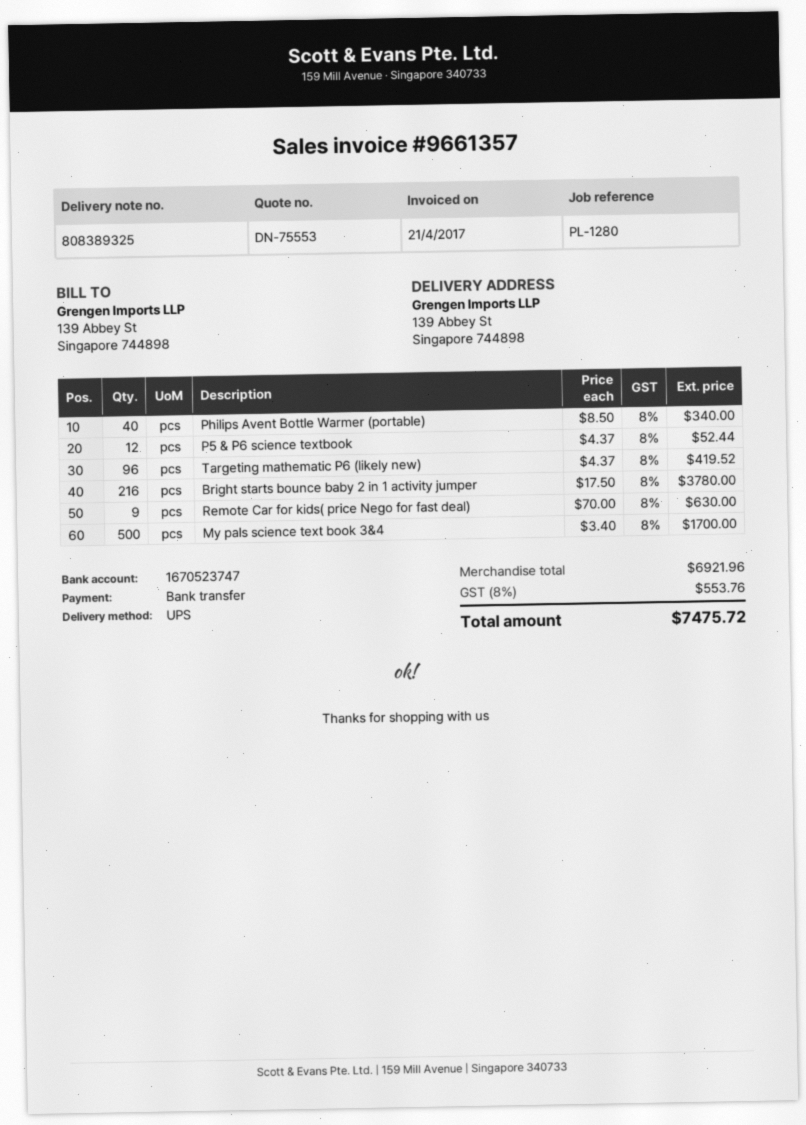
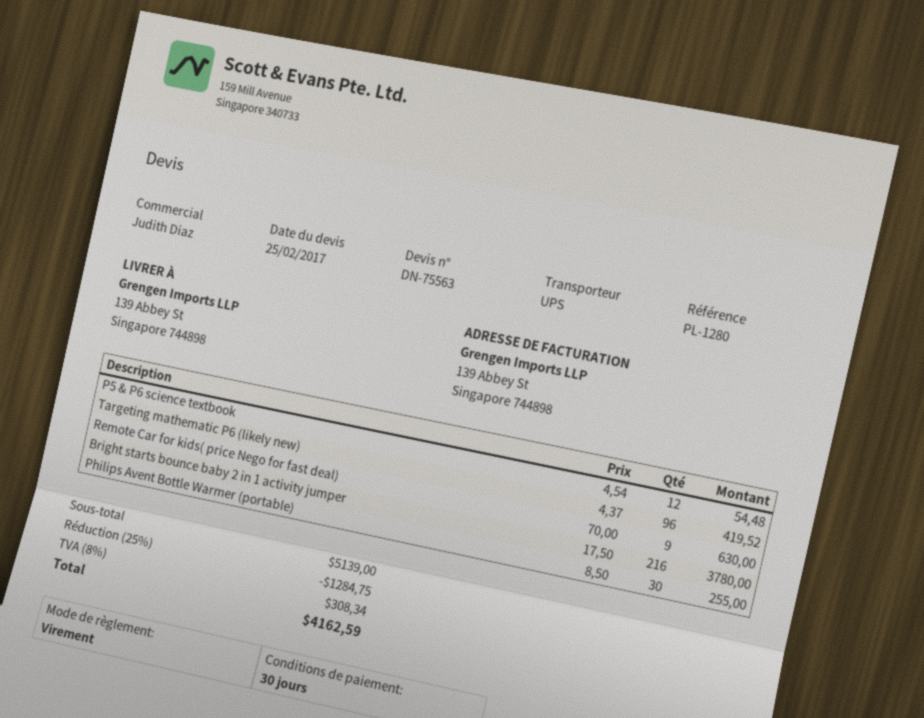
quote number: DN-75553 -> DN-75563
Philips Avent Bottle Warmer (portable): 40 x 8.50 = 340.00 -> 30 x 8.50 = 255.00
P5 & P6 science textbook: 12 x 4.37 = 52.44 -> 12 x 4.54 = 54.48
My pals science text book 3&4: 500 x 3.40 = 1700.00 -> none
subtotal: 6921.96 -> 5139.00
discount: none -> 25% = 1284.75
tax: 8% = 553.76 -> 8% = 308.34
total: 7475.72 -> 4162.59

